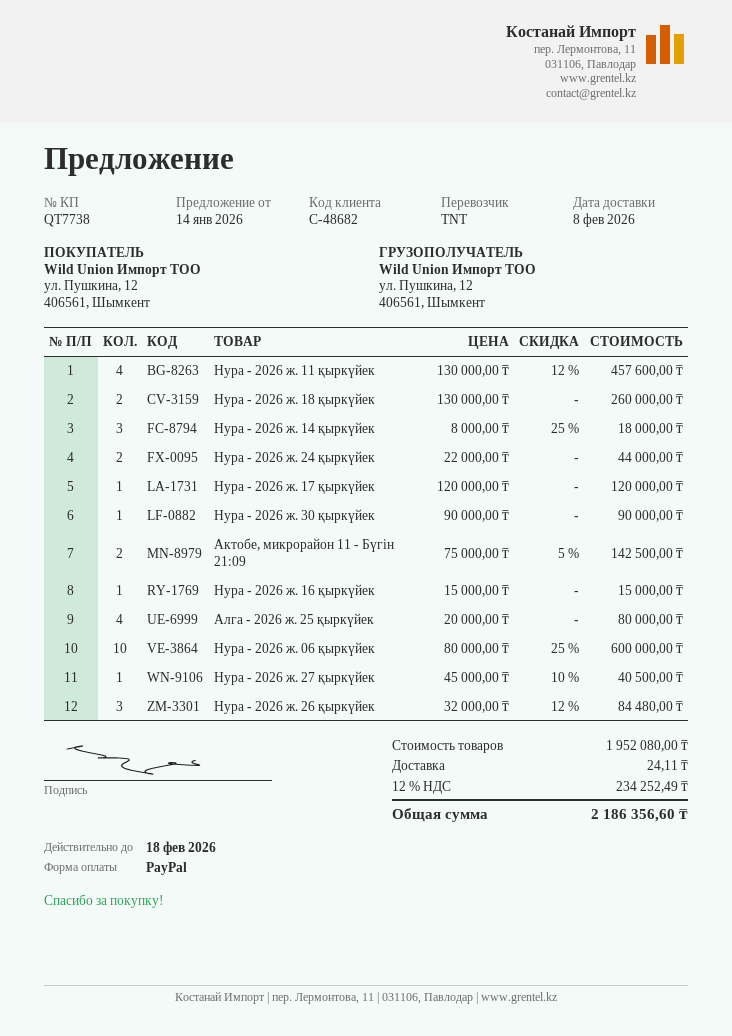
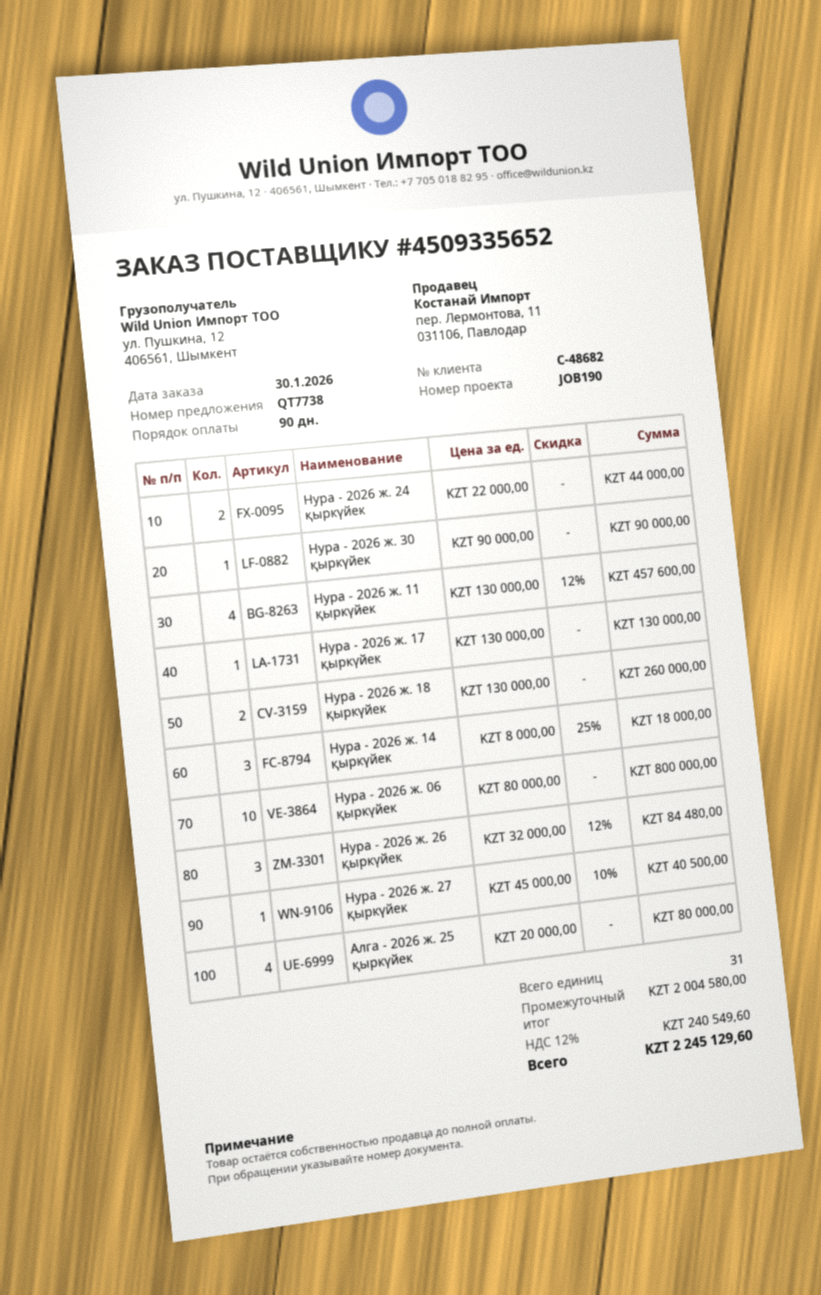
Нура - 2026 ж. 17 қыркүйек: 1 x 120000.00 = 120000.00 -> 1 x 130000.00 = 130000.00
Актобе, микрорайон 11 - Бүгін 21:09: 2 x 75000.00 - 5% = 142500.00 -> none
Нура - 2026 ж. 16 қыркүйек: 1 x 15000.00 = 15000.00 -> none
Нура - 2026 ж. 06 қыркүйек: 10 x 80000.00 - 25% = 600000.00 -> 10 x 80000.00 = 800000.00
subtotal: 1952080.00 -> 2004580.00
shipping: 24.11 -> none
tax: 12% = 234252.49 -> 12% = 240549.60
total: 2186356.60 -> 2245129.60

